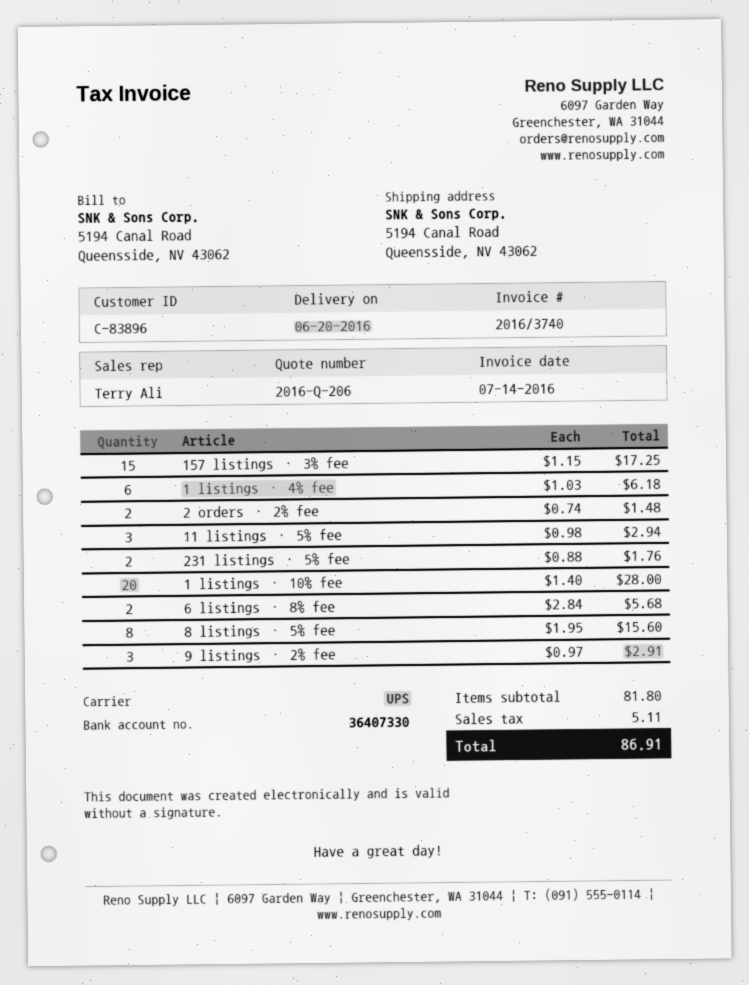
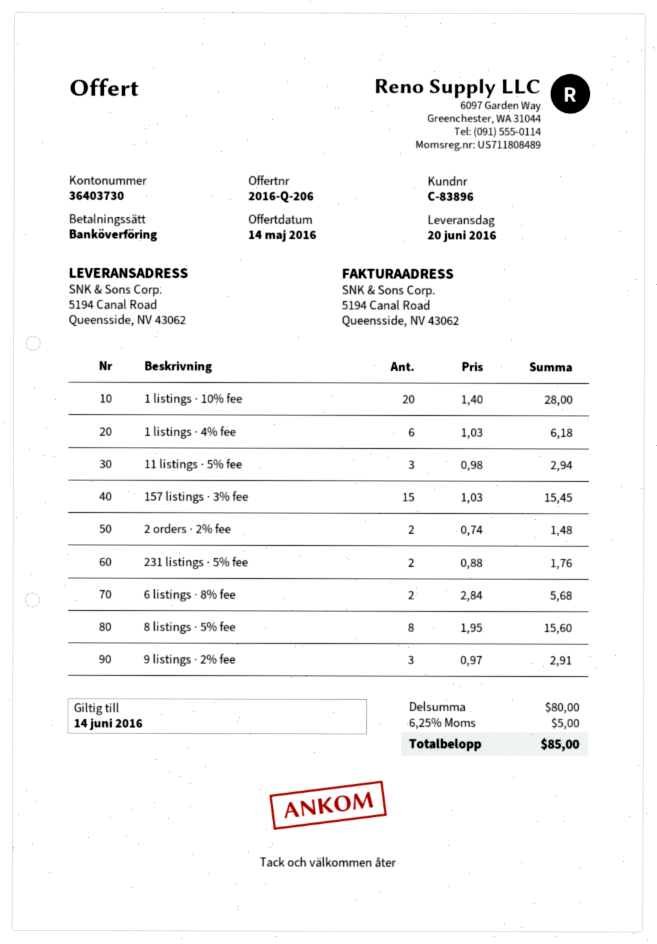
bank account: 36407330 -> 36403730
157 listings · 3% fee: 15 x 1.15 = 17.25 -> 15 x 1.03 = 15.45
subtotal: 81.80 -> 80.00
tax: 5.11 -> 5.00
total: 86.91 -> 85.00

